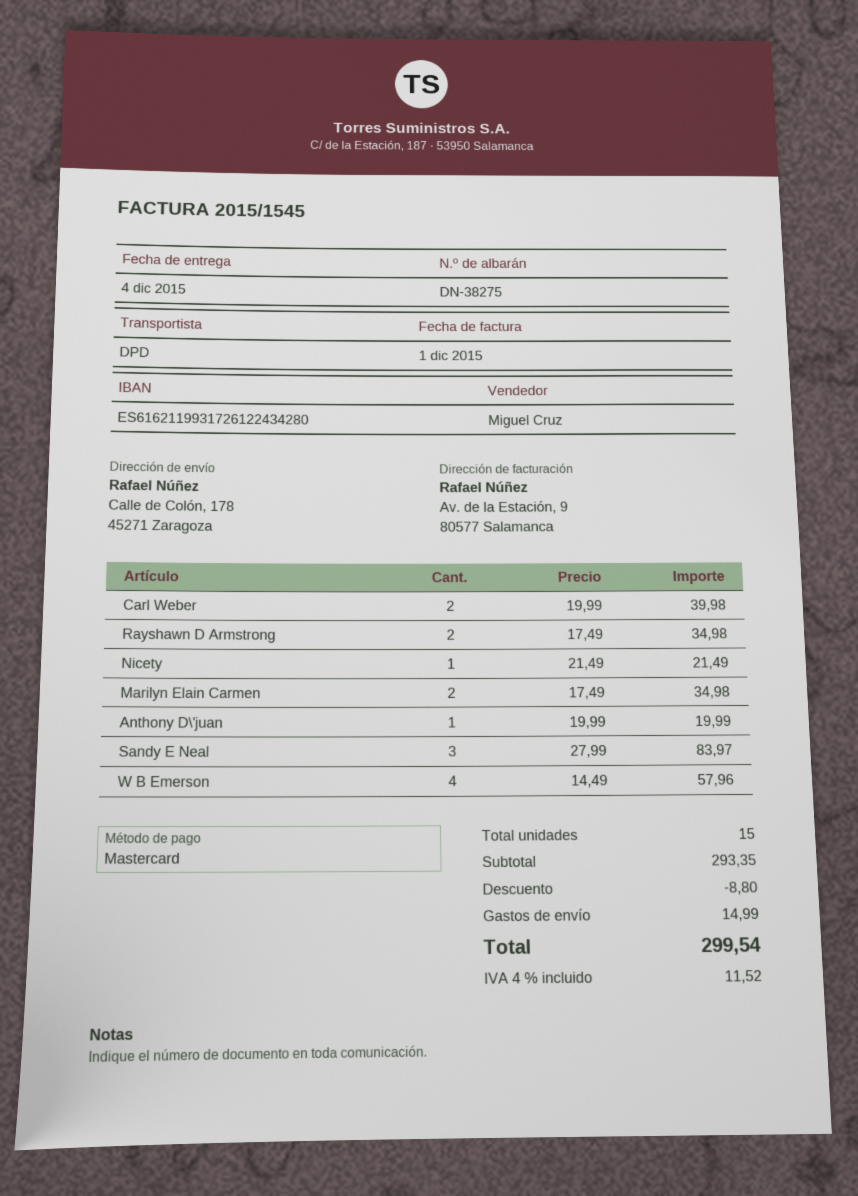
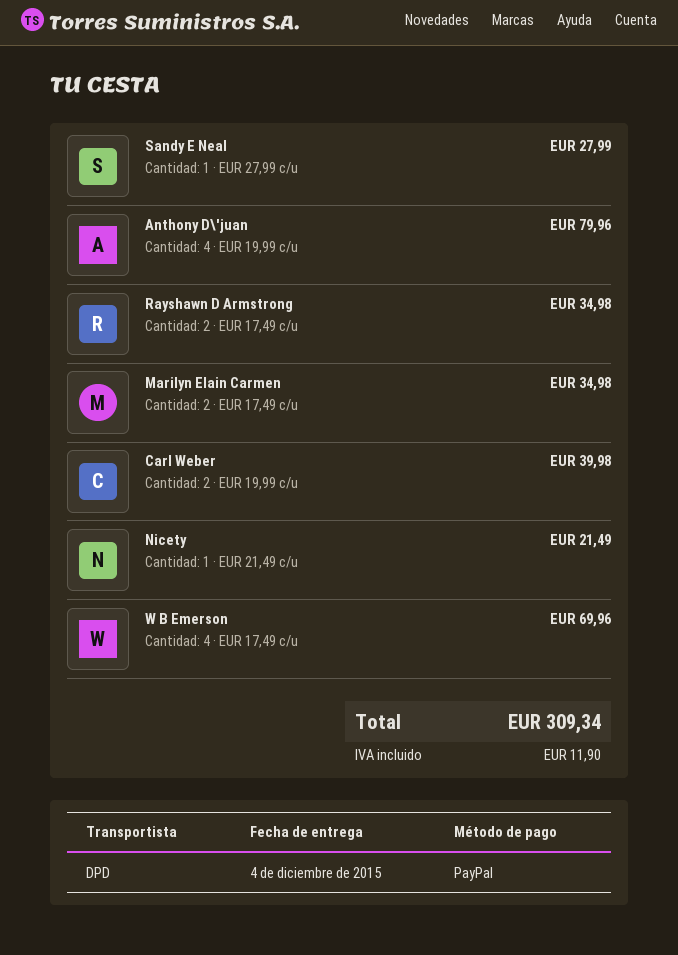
payment method: Mastercard -> PayPal
Anthony D\'juan: 1 x 19.99 = 19.99 -> 4 x 19.99 = 79.96
Sandy E Neal: 3 x 27.99 = 83.97 -> 1 x 27.99 = 27.99
W B Emerson: 4 x 14.49 = 57.96 -> 4 x 17.49 = 69.96
discount: 8.80 -> none
shipping: 14.99 -> none
tax: 11.52 -> 11.90
total: 299.54 -> 309.34

